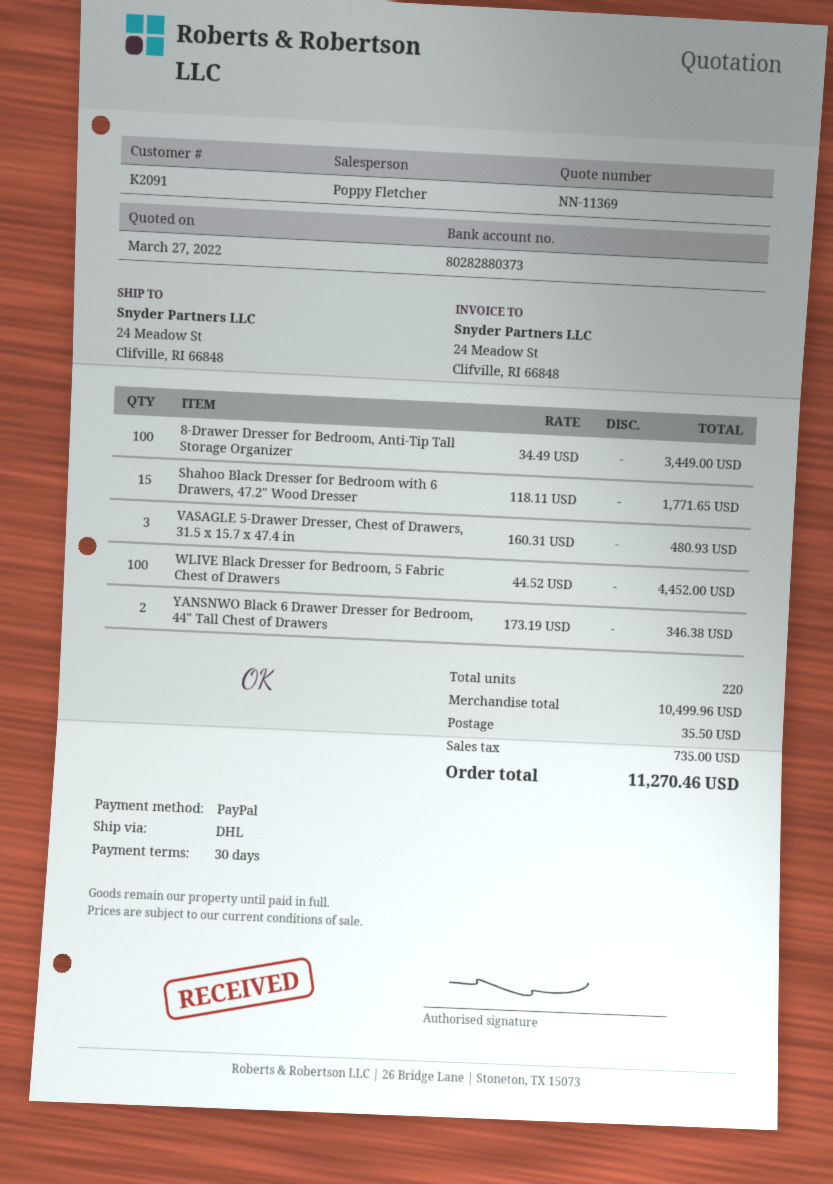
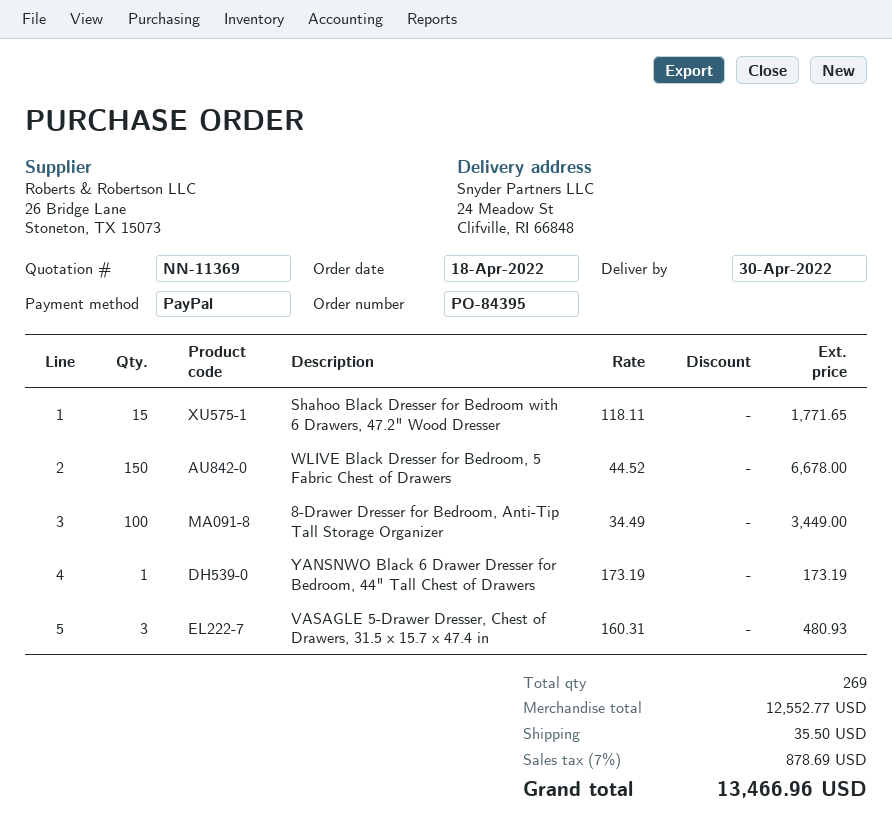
WLIVE Black Dresser for Bedroom, 5 Fabric Chest of Drawers: 100 x 44.52 = 4452.00 -> 150 x 44.52 = 6678.00
YANSNWO Black 6 Drawer Dresser for Bedroom, 44" Tall Chest of Drawers: 2 x 173.19 = 346.38 -> 1 x 173.19 = 173.19
total quantity: 220 -> 269
subtotal: 10499.96 -> 12552.77
tax: 735.00 -> 878.69
total: 11270.46 -> 13466.96

